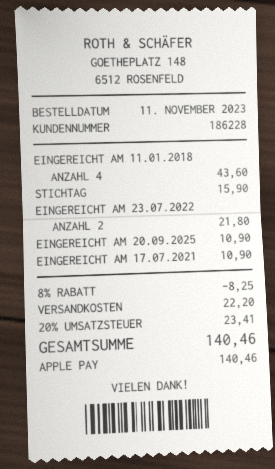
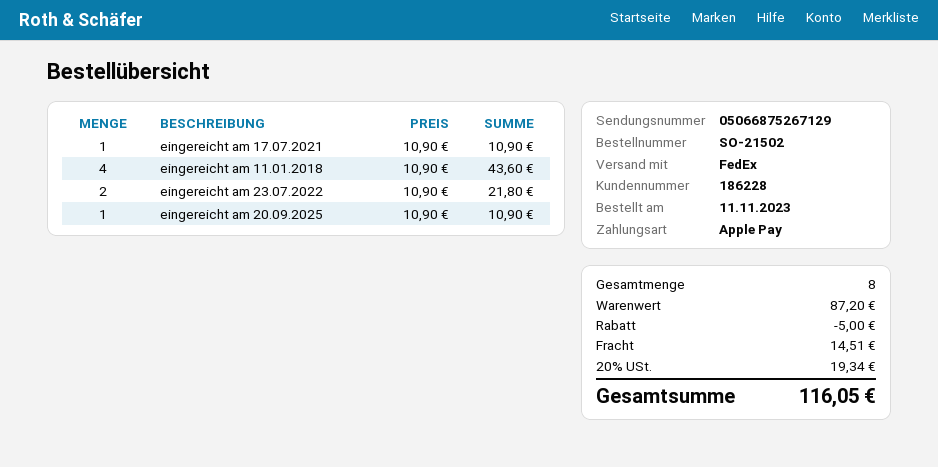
STICHTAG: 1 for 15.90 -> none
discount: 8.25 -> 5.00
shipping: 22.20 -> 14.51
tax: 20% = 23.41 -> 20% = 19.34
total: 140.46 -> 116.05

